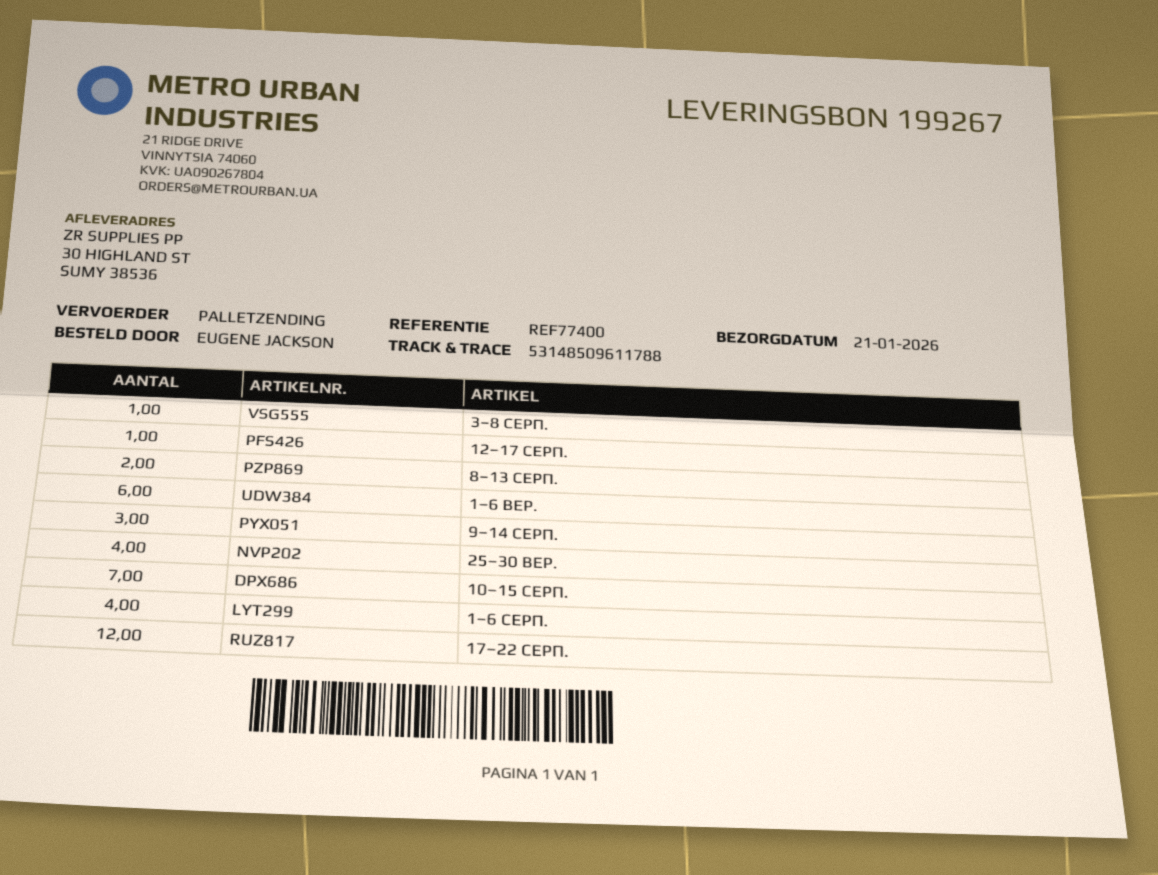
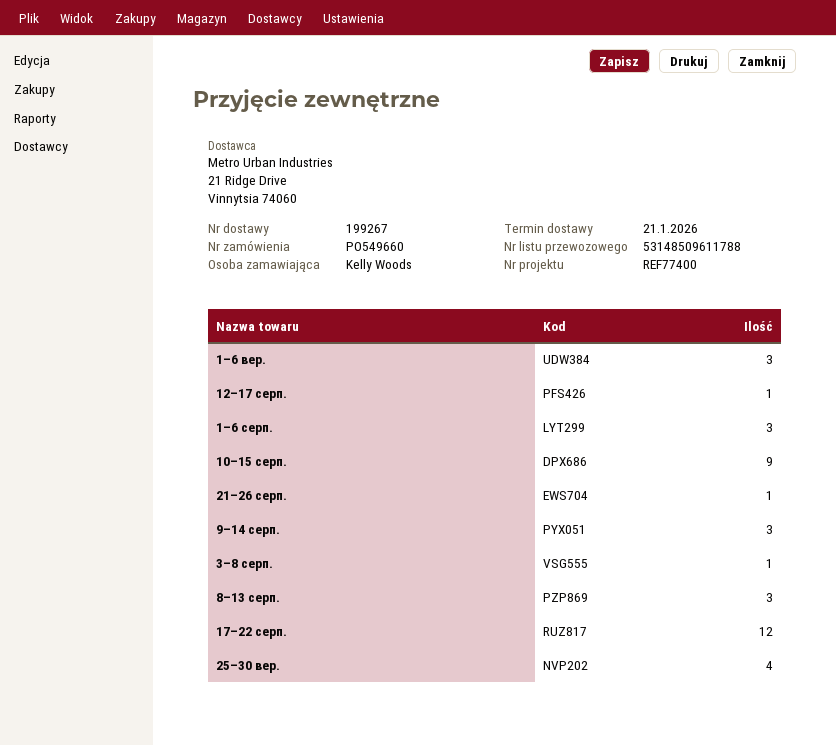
ordered by: EUGENE JACKSON -> Kelly Woods
8–13 СЕРП.: 2 -> 3
1–6 ВЕР.: 6 -> 3
10–15 СЕРП.: 7 -> 9
1–6 СЕРП.: 4 -> 3
21–26 серп.: none -> 1

